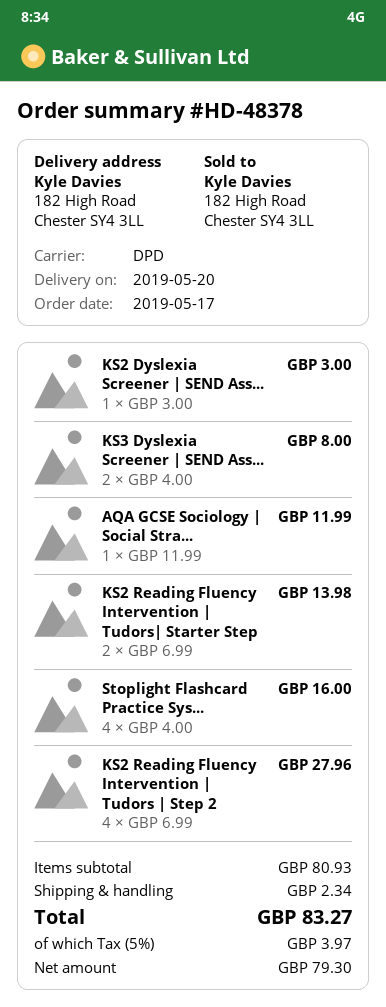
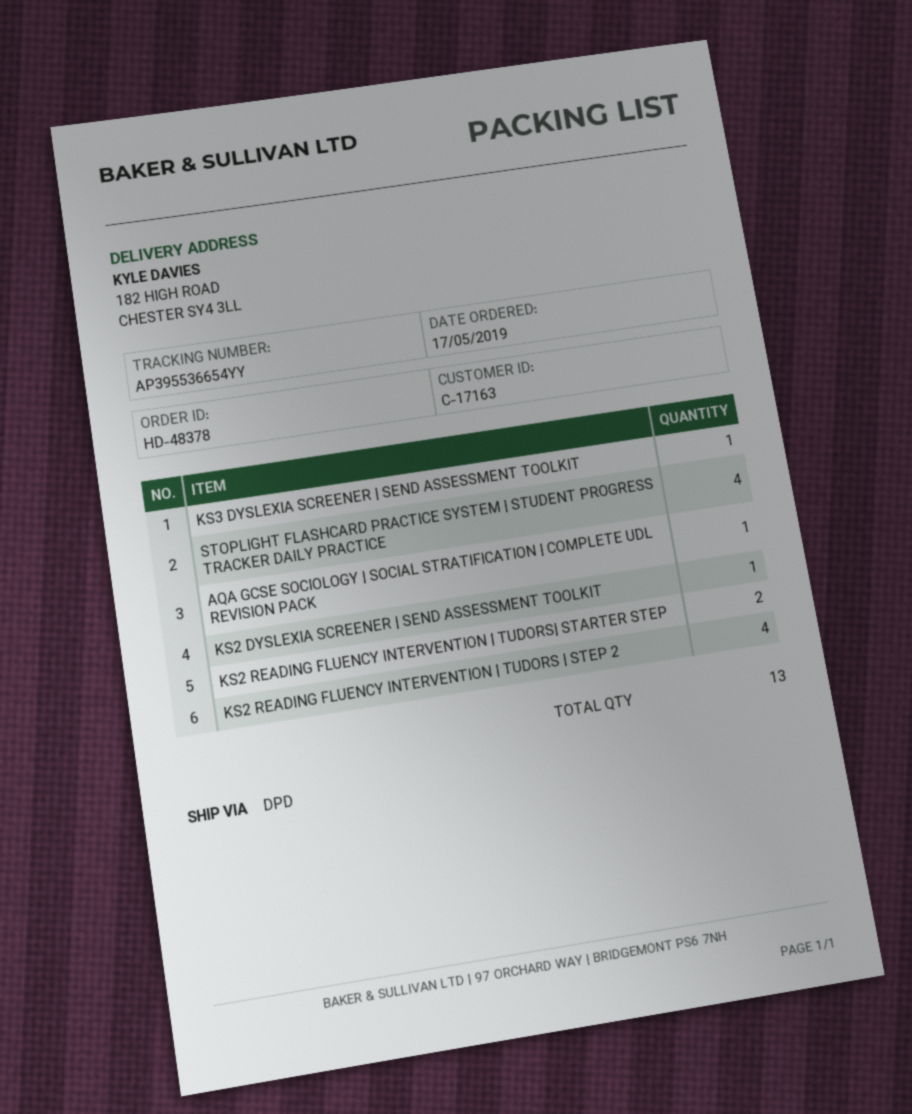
KS3 Dyslexia Screener | SEND Ass...: 2 -> 1

